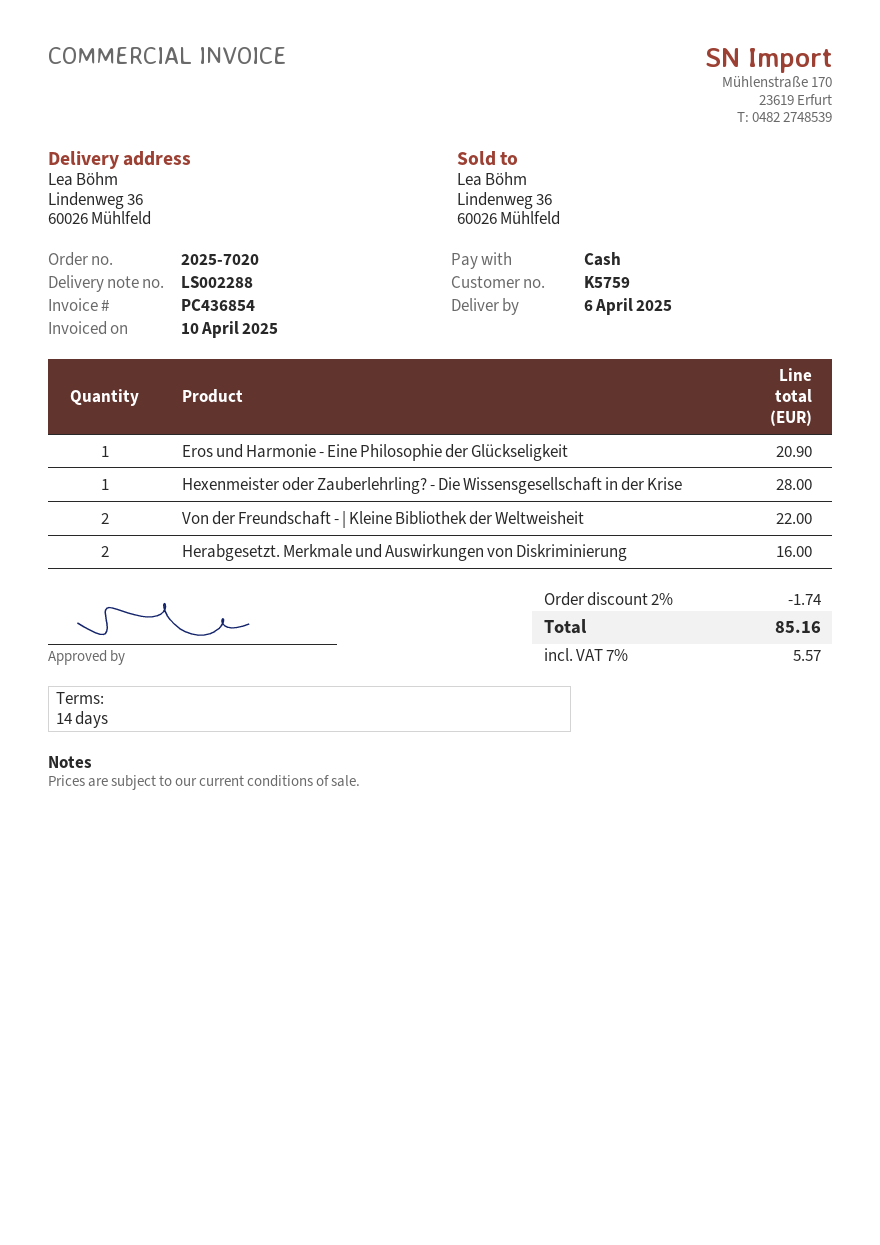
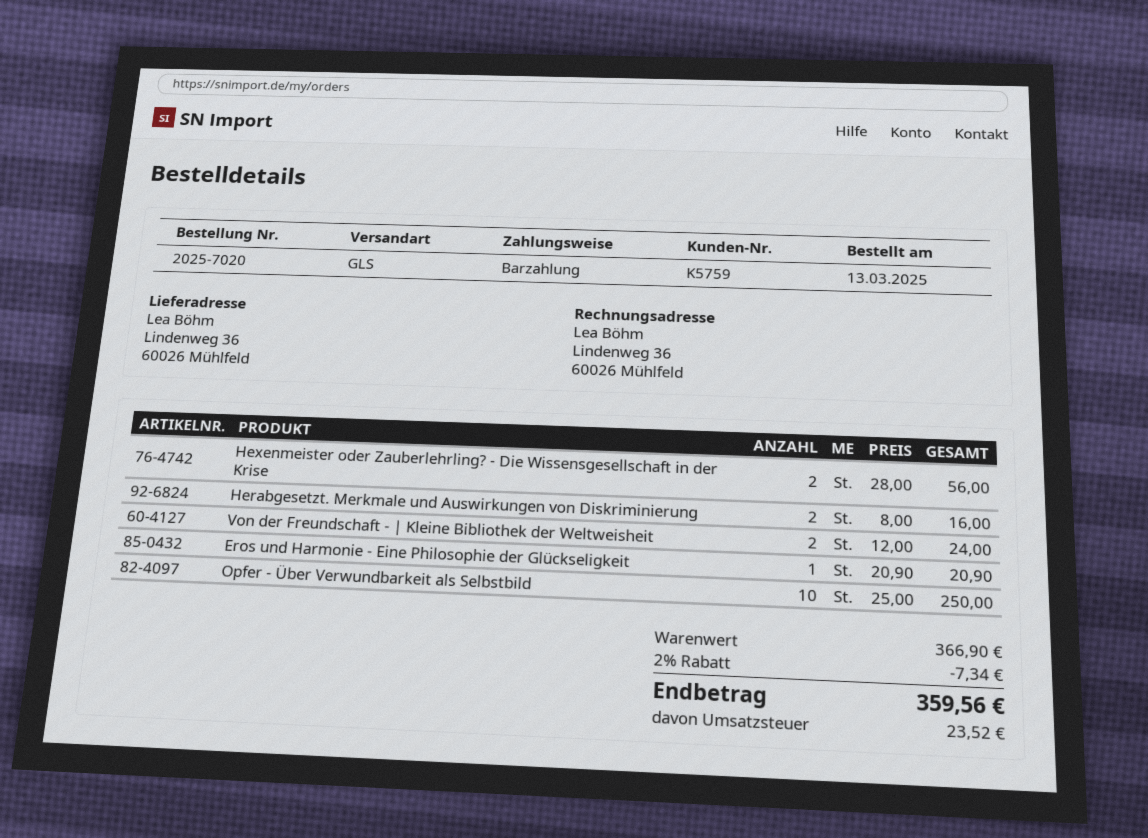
Hexenmeister oder Zauberlehrling? - Die Wissensgesellschaft in der Krise: 1 for 28.00 -> 2 for 56.00
Von der Freundschaft - | Kleine Bibliothek der Weltweisheit: 2 for 22.00 -> 2 for 24.00
Opfer - Über Verwundbarkeit als Selbstbild: none -> 10 for 250.00
discount: 2% = 1.74 -> 2% = 7.34
tax: 5.57 -> 23.52
total: 85.16 -> 359.56

